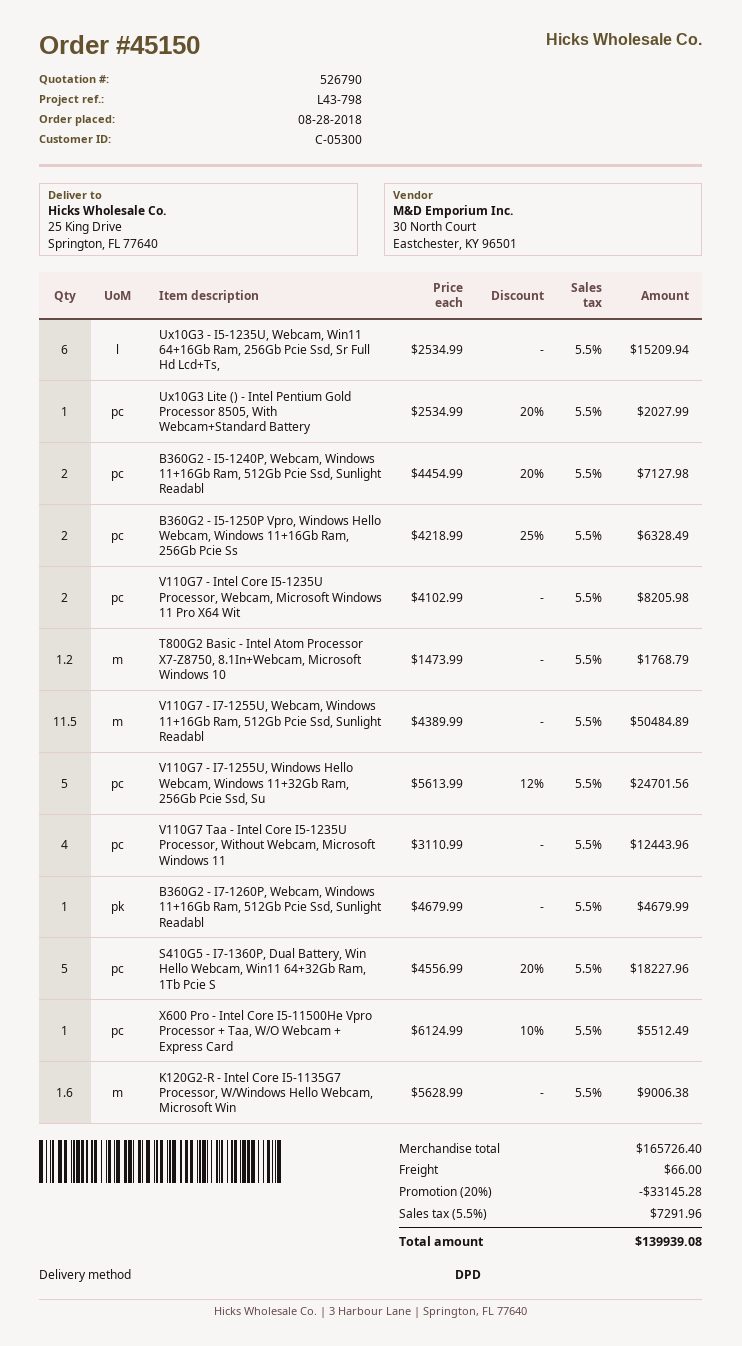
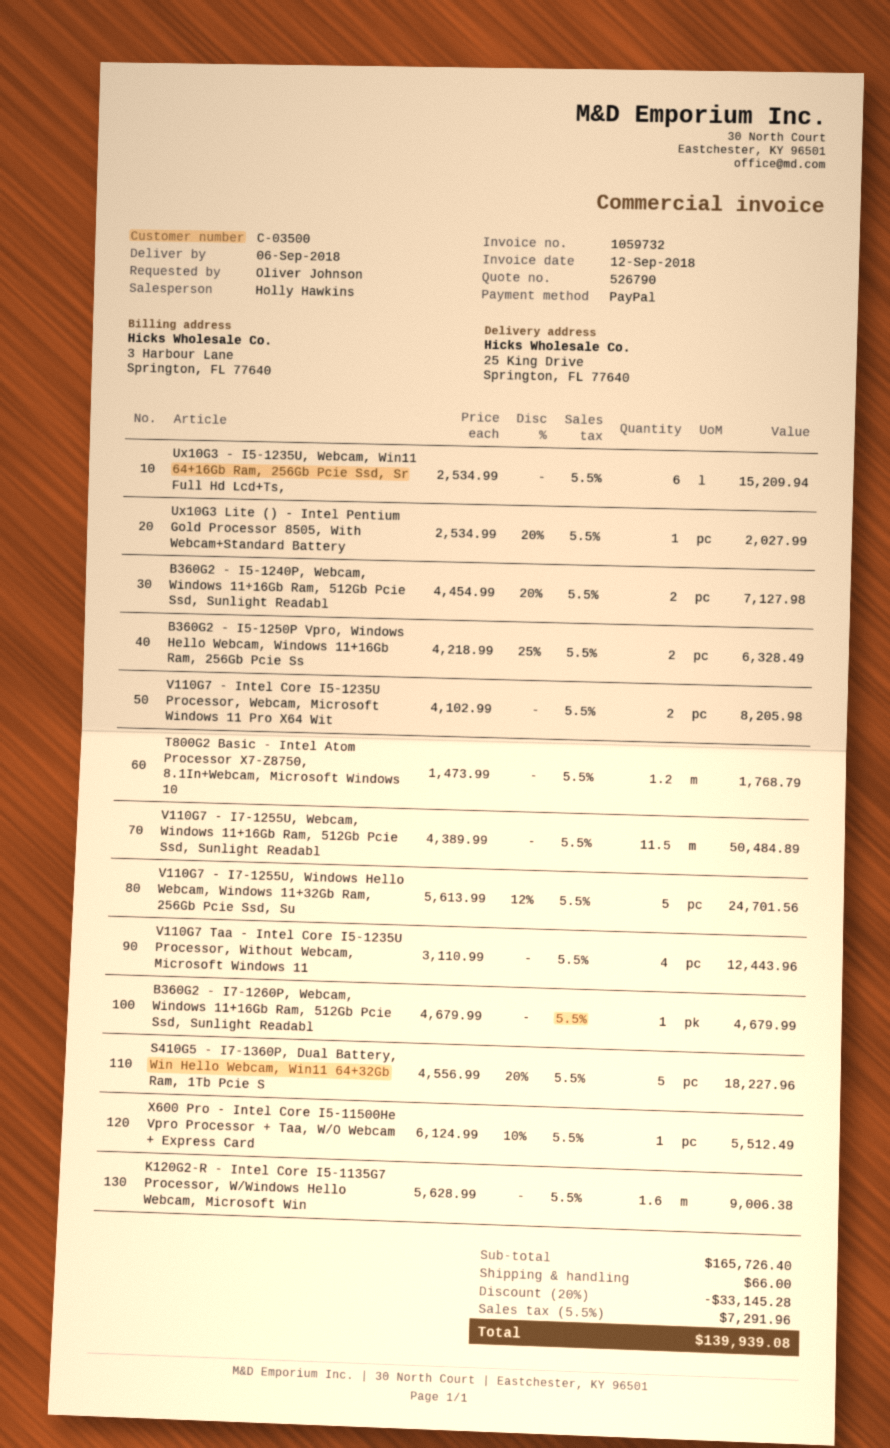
customer number: C-05300 -> C-03500

